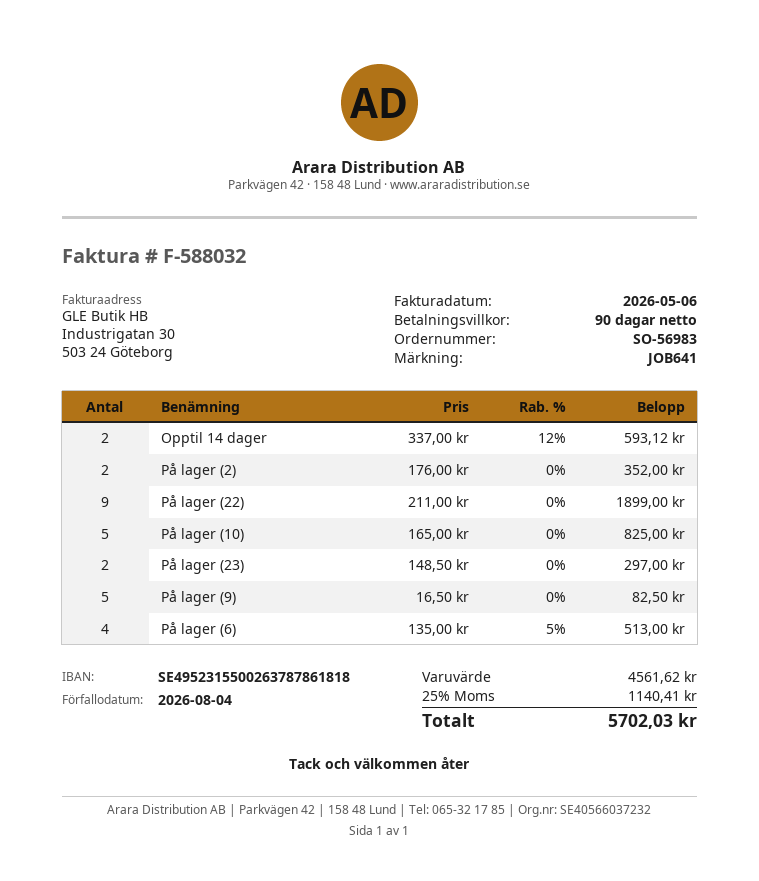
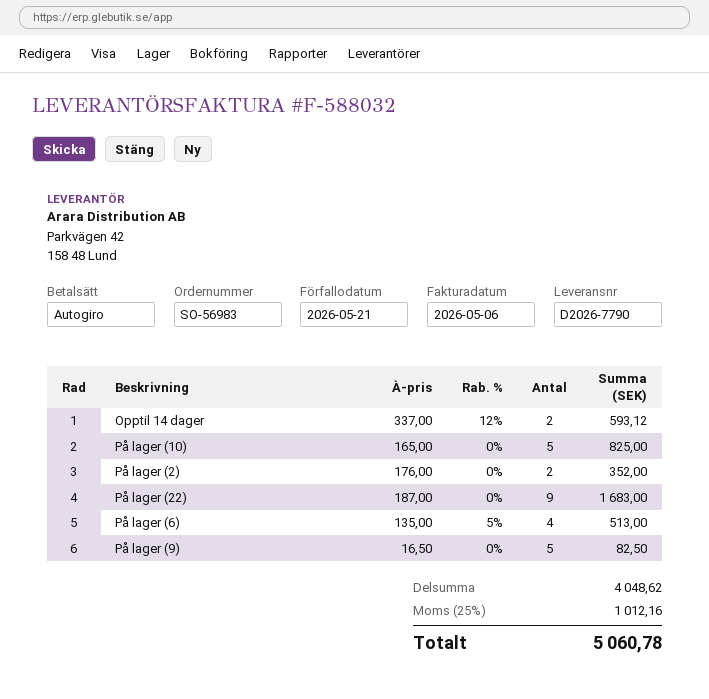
due date: 2026-08-04 -> 2026-05-21
På lager (22): 9 x 211.00 = 1899.00 -> 9 x 187.00 = 1683.00
På lager (23): 2 x 148.50 = 297.00 -> none
subtotal: 4561.62 -> 4048.62
tax: 25% = 1140.41 -> 25% = 1012.16
total: 5702.03 -> 5060.78

